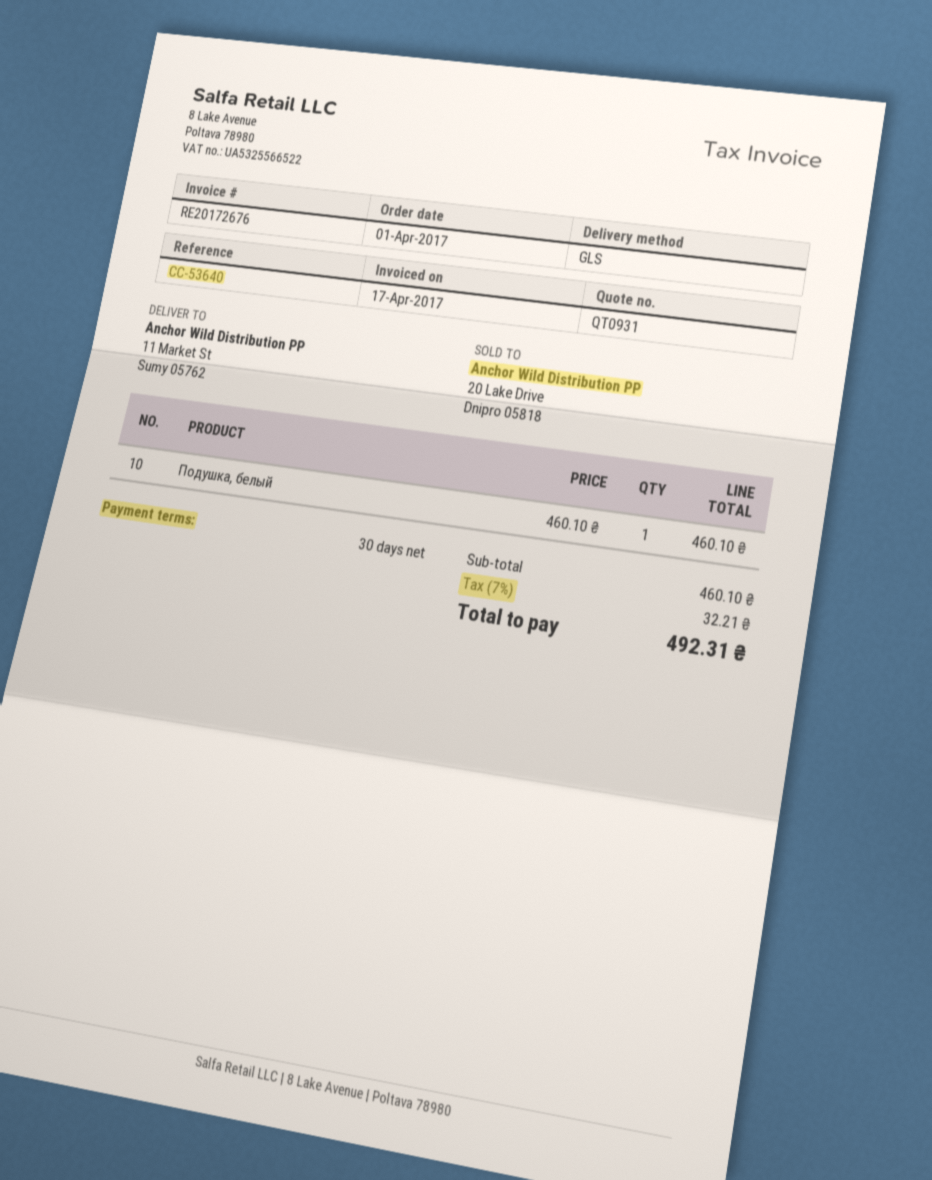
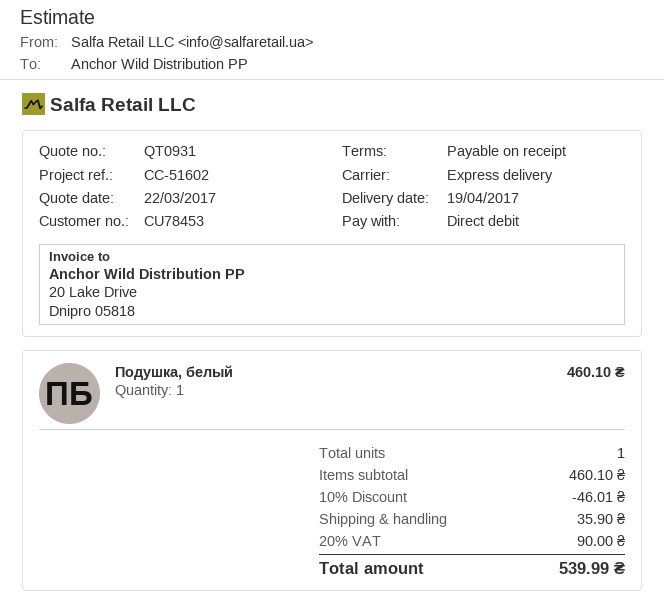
payment terms: 30 days -> on receipt
reference: CC-53640 -> CC-51602
shipping method: GLS -> express
discount: none -> 10% = 46.01
shipping: none -> 35.90
tax: 7% = 32.21 -> 20% = 90.00
total: 492.31 -> 539.99

